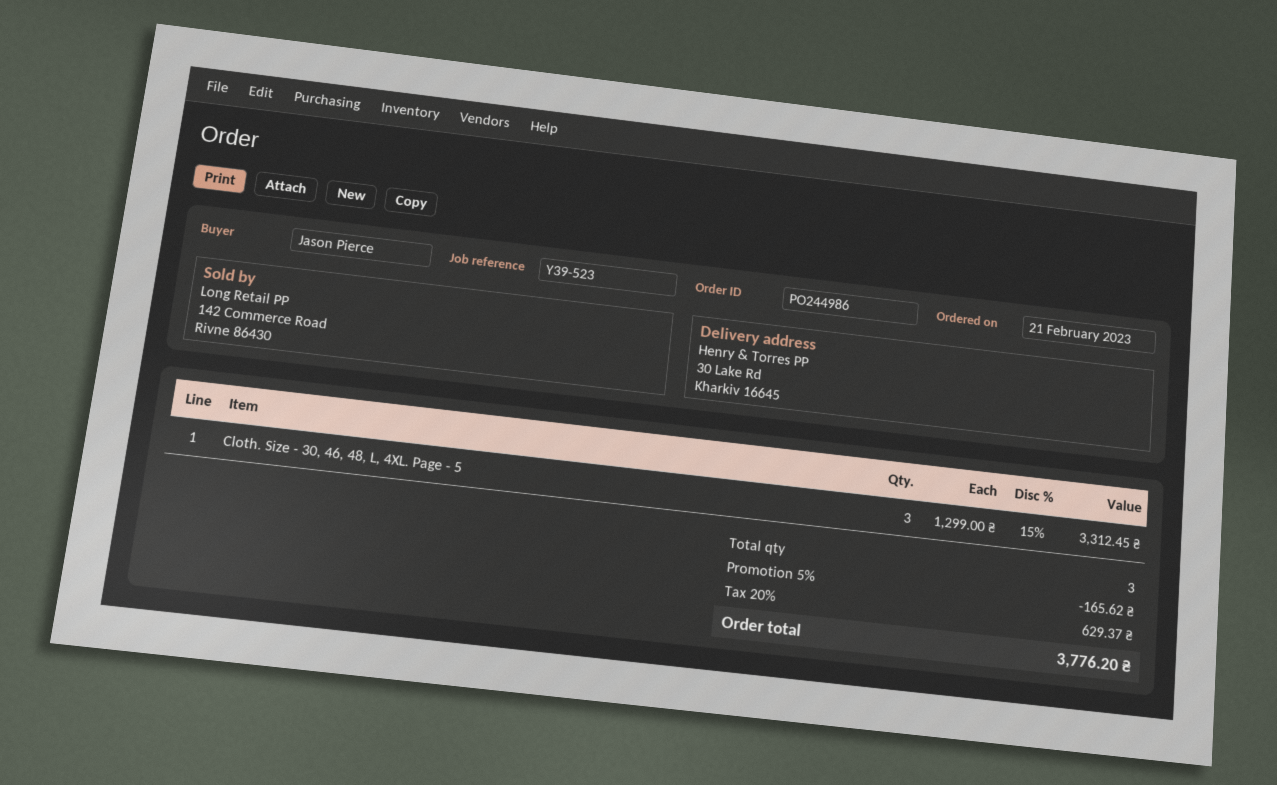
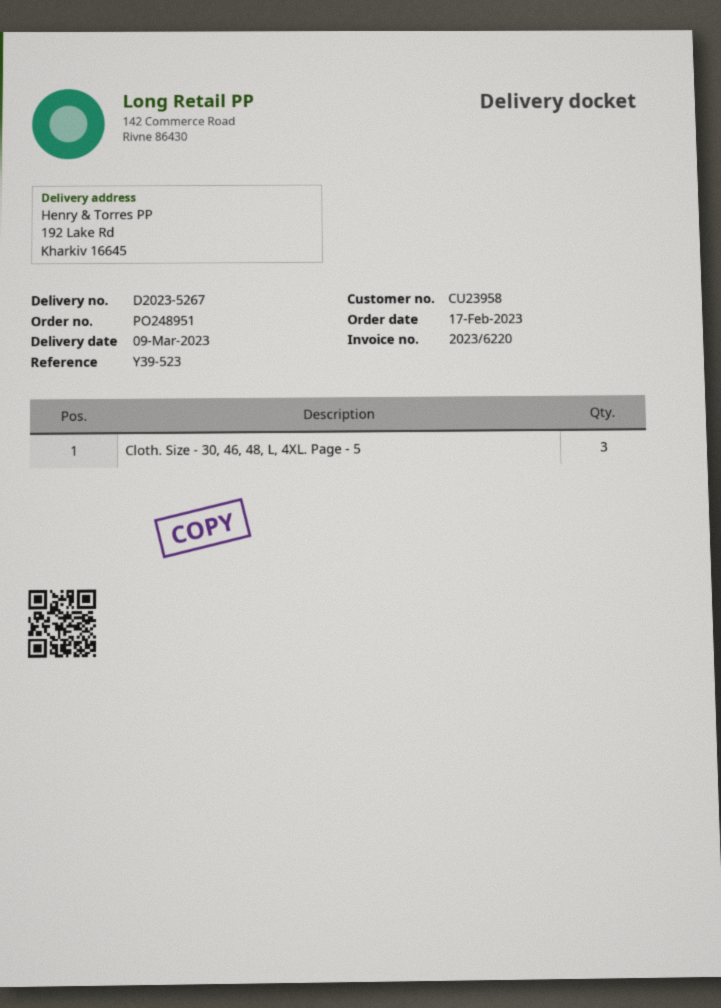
order number: PO244986 -> PO248951
order date: 2023-02-21 -> 2023-02-17
ship to: 30 Lake Rd, Kharkiv 16645 -> 192 Lake Rd, Kharkiv 16645

